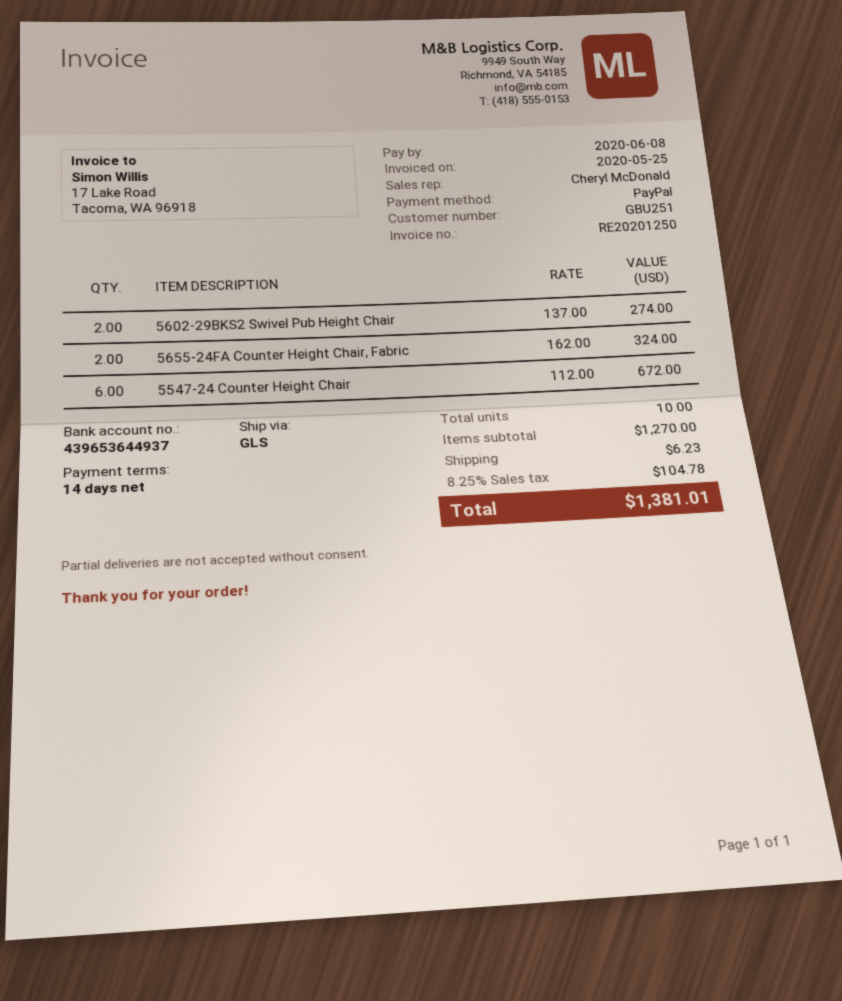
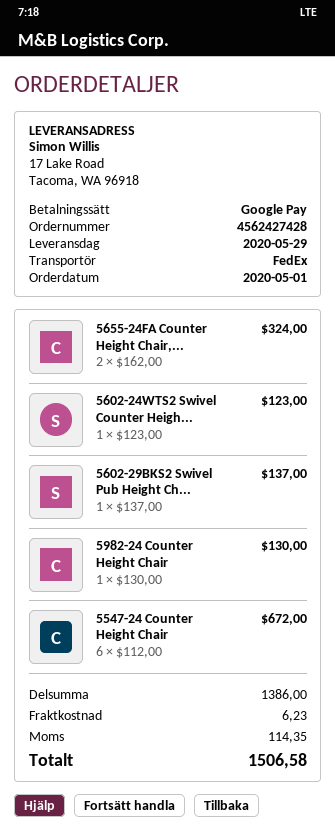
payment method: PayPal -> Google Pay
shipping method: GLS -> FedEx
5602-29BKS2 Swivel Pub Height Chair: 2 x 137.00 = 274.00 -> 1 x 137.00 = 137.00
5602-24WTS2 Swivel Counter Heigh...: none -> 1 x 123.00 = 123.00
5982-24 Counter Height Chair: none -> 1 x 130.00 = 130.00
subtotal: 1270.00 -> 1386.00
tax: 104.78 -> 114.35
total: 1381.01 -> 1506.58

